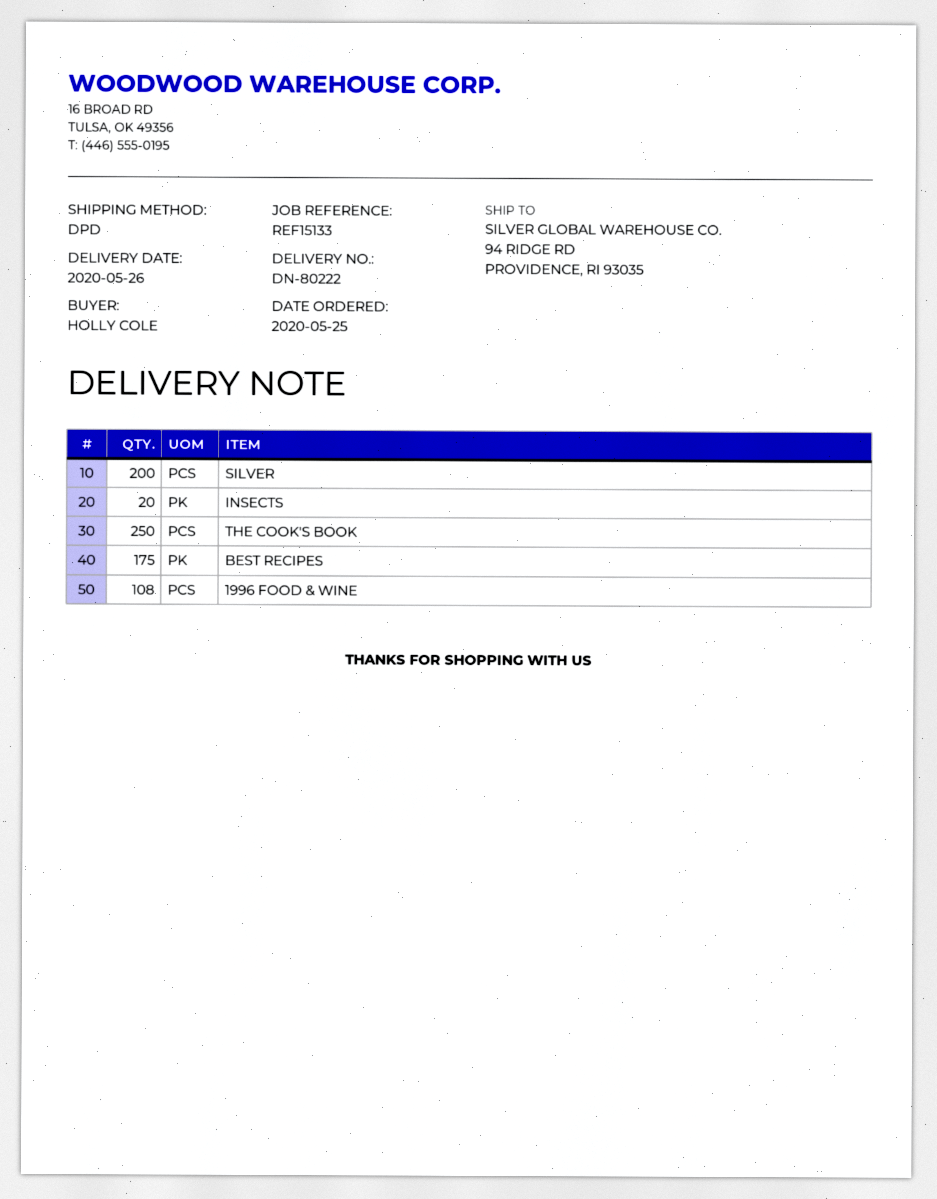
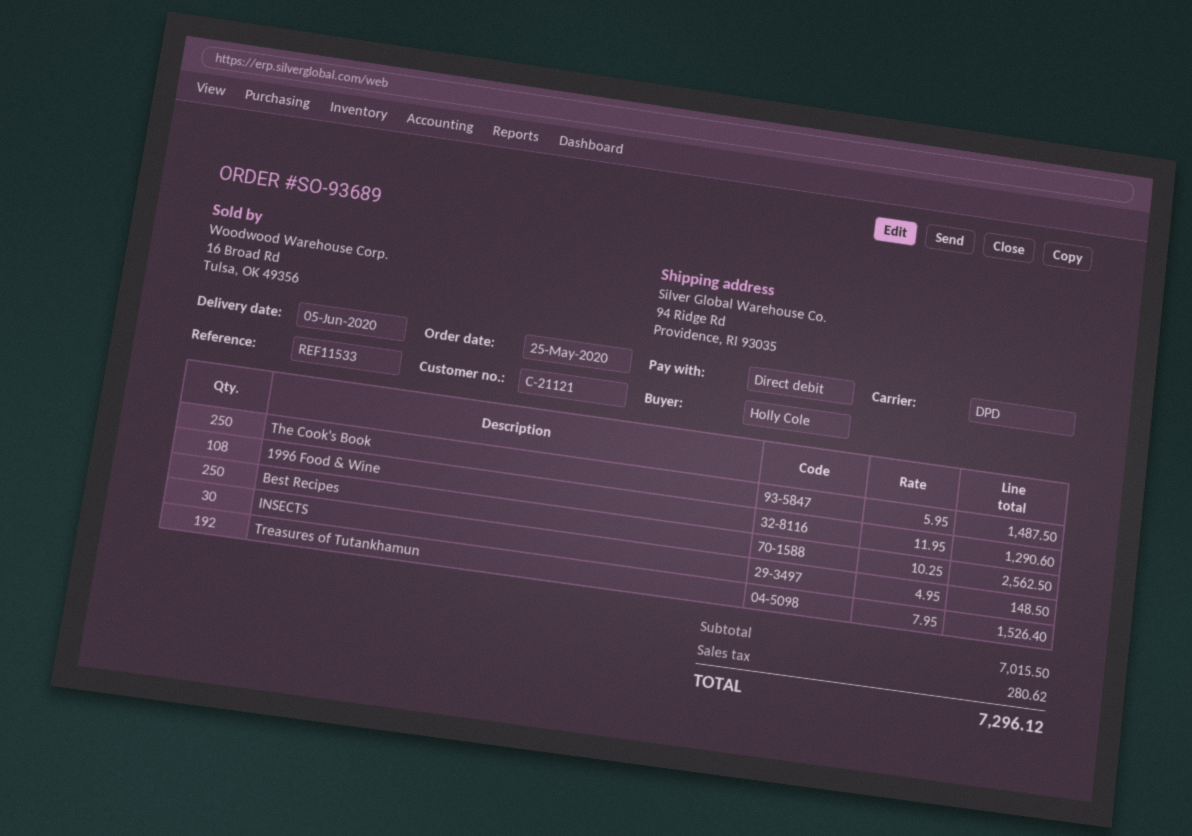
delivery date: 2020-05-26 -> 2020-06-05
reference: REF15133 -> REF11533
SILVER: 200 -> none
INSECTS: 20 -> 30
BEST RECIPES: 175 -> 250
Treasures of Tutankhamun: none -> 192

